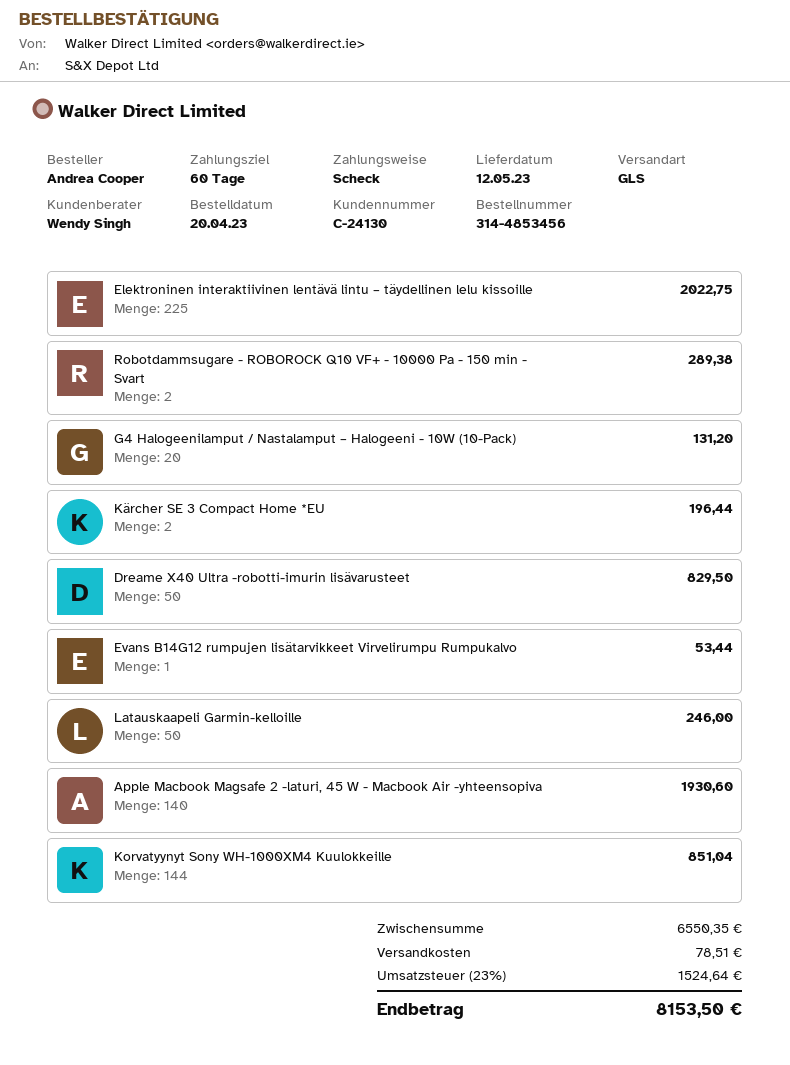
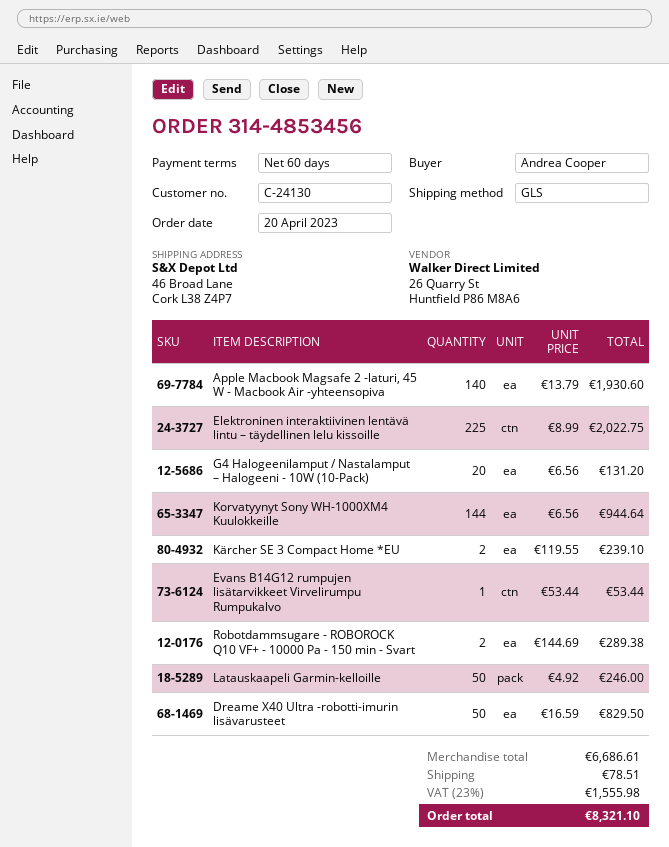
Kärcher SE 3 Compact Home *EU: 2 for 196.44 -> 2 for 239.10
Korvatyynyt Sony WH-1000XM4 Kuulokkeille: 144 for 851.04 -> 144 for 944.64
subtotal: 6550.35 -> 6686.61
tax: 23% = 1524.64 -> 23% = 1555.98
total: 8153.50 -> 8321.10

